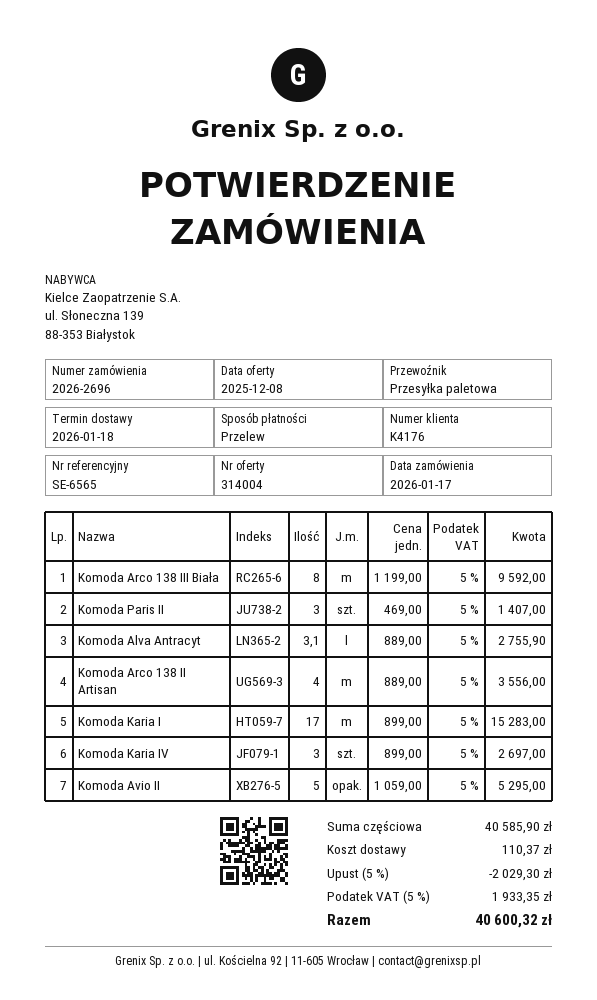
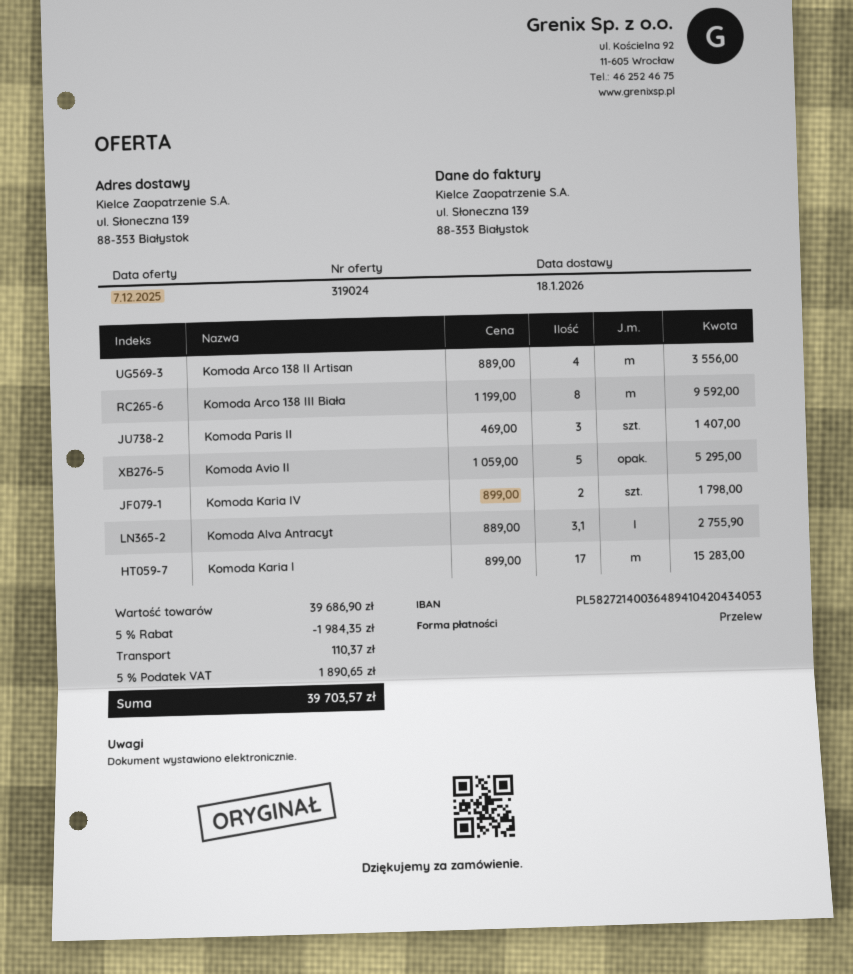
quote number: 314004 -> 319024
quote date: 2025-12-08 -> 2025-12-07
Komoda Karia IV: 3 x 899.00 = 2697.00 -> 2 x 899.00 = 1798.00
subtotal: 40585.90 -> 39686.90
discount: 5% = 2029.30 -> 5% = 1984.35
tax: 5% = 1933.35 -> 5% = 1890.65
total: 40600.32 -> 39703.57

